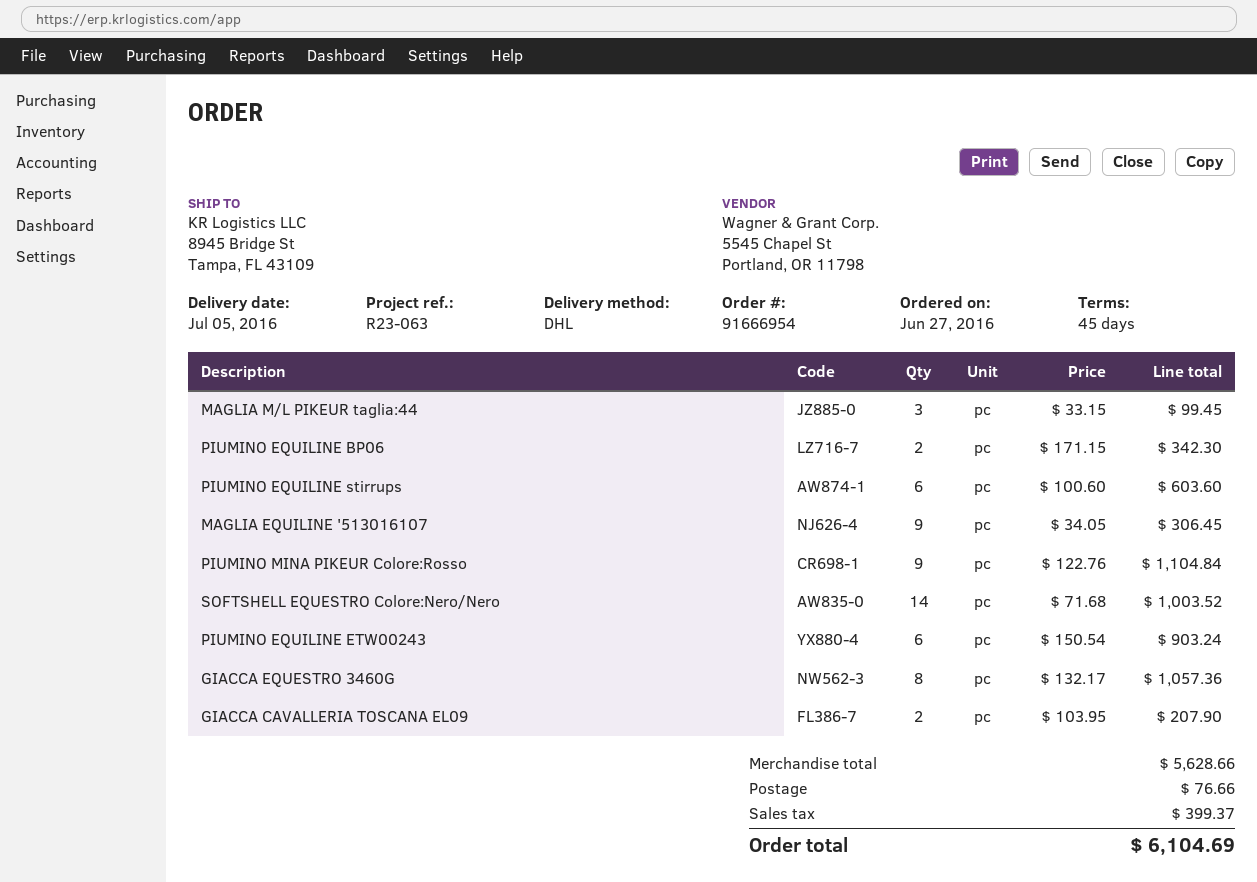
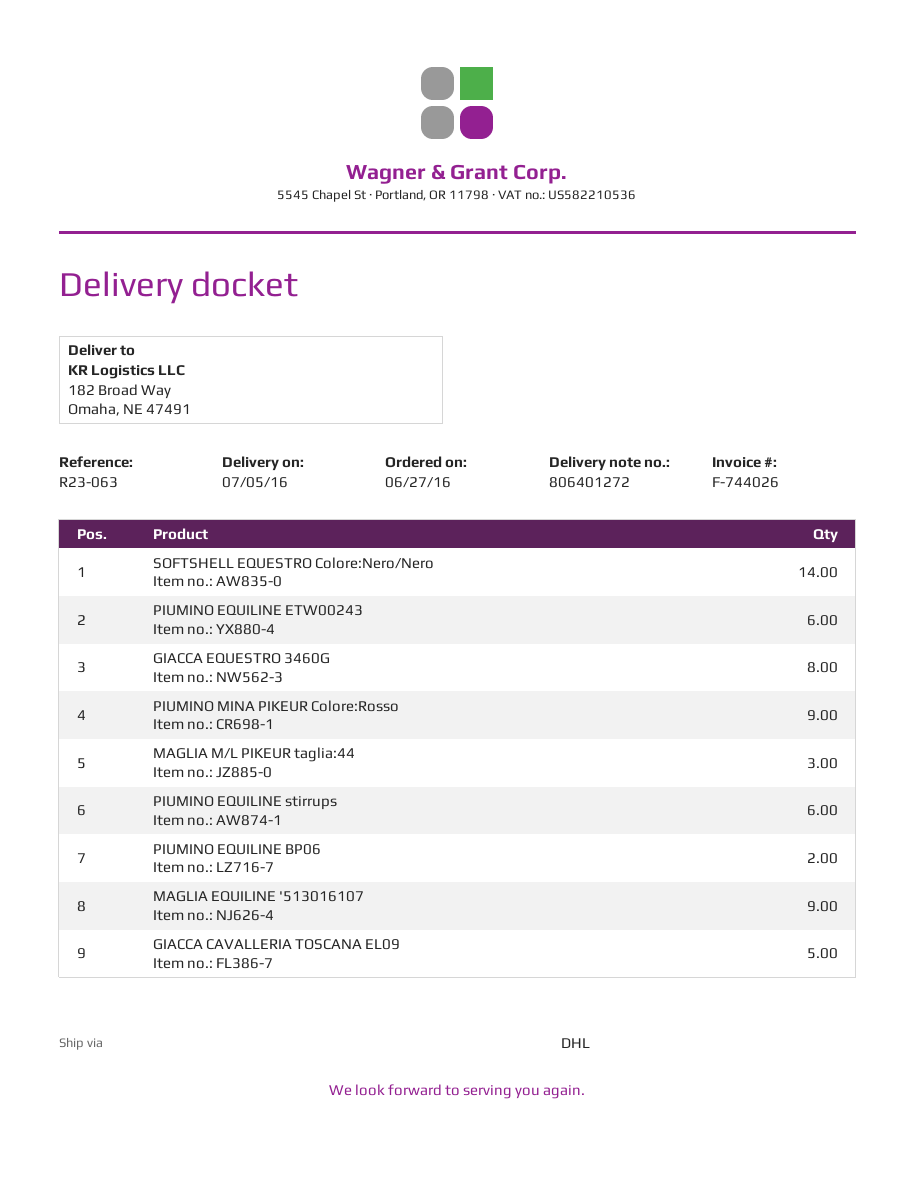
ship to: 8945 Bridge St, Tampa, FL 43109 -> 182 Broad Way, Omaha, NE 47491
GIACCA CAVALLERIA TOSCANA EL09: 2 -> 5

